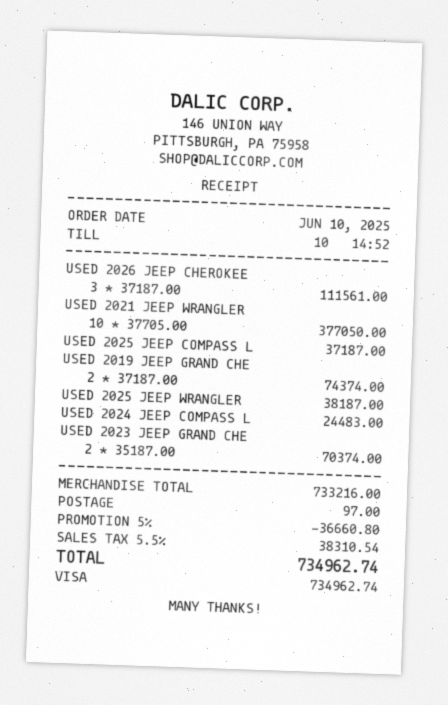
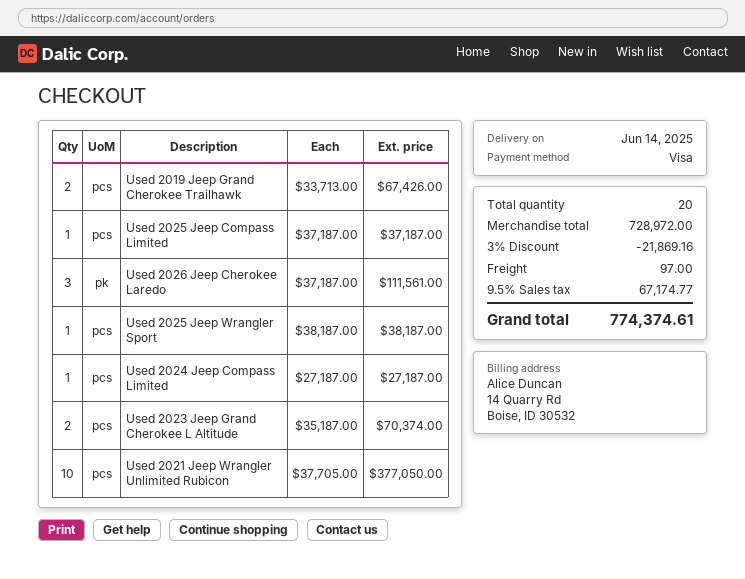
USED 2019 JEEP GRAND CHE: 2 x 37187.00 = 74374.00 -> 2 x 33713.00 = 67426.00
USED 2024 JEEP COMPASS L: 1 x 24483.00 = 24483.00 -> 1 x 27187.00 = 27187.00
subtotal: 733216.00 -> 728972.00
discount: 5% = 36660.80 -> 3% = 21869.16
tax: 5.5% = 38310.54 -> 9.5% = 67174.77
total: 734962.74 -> 774374.61

